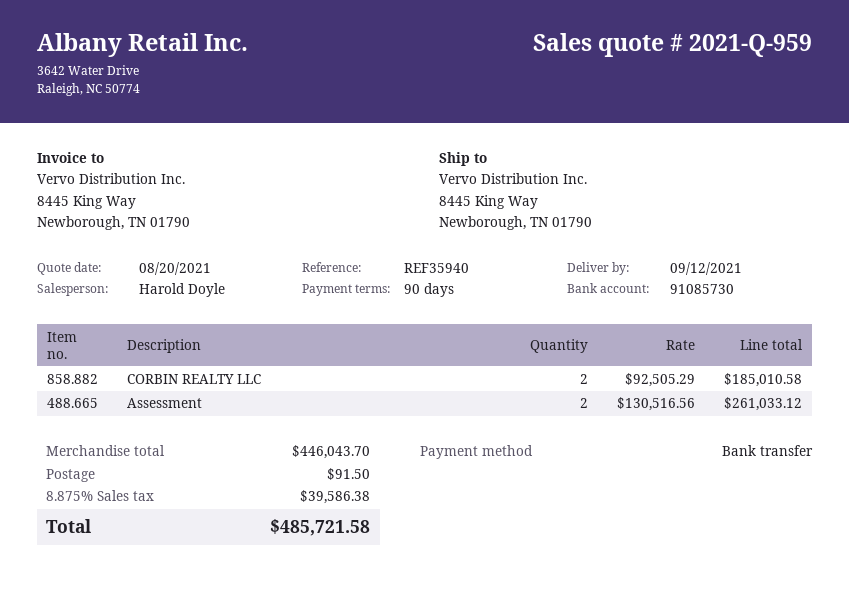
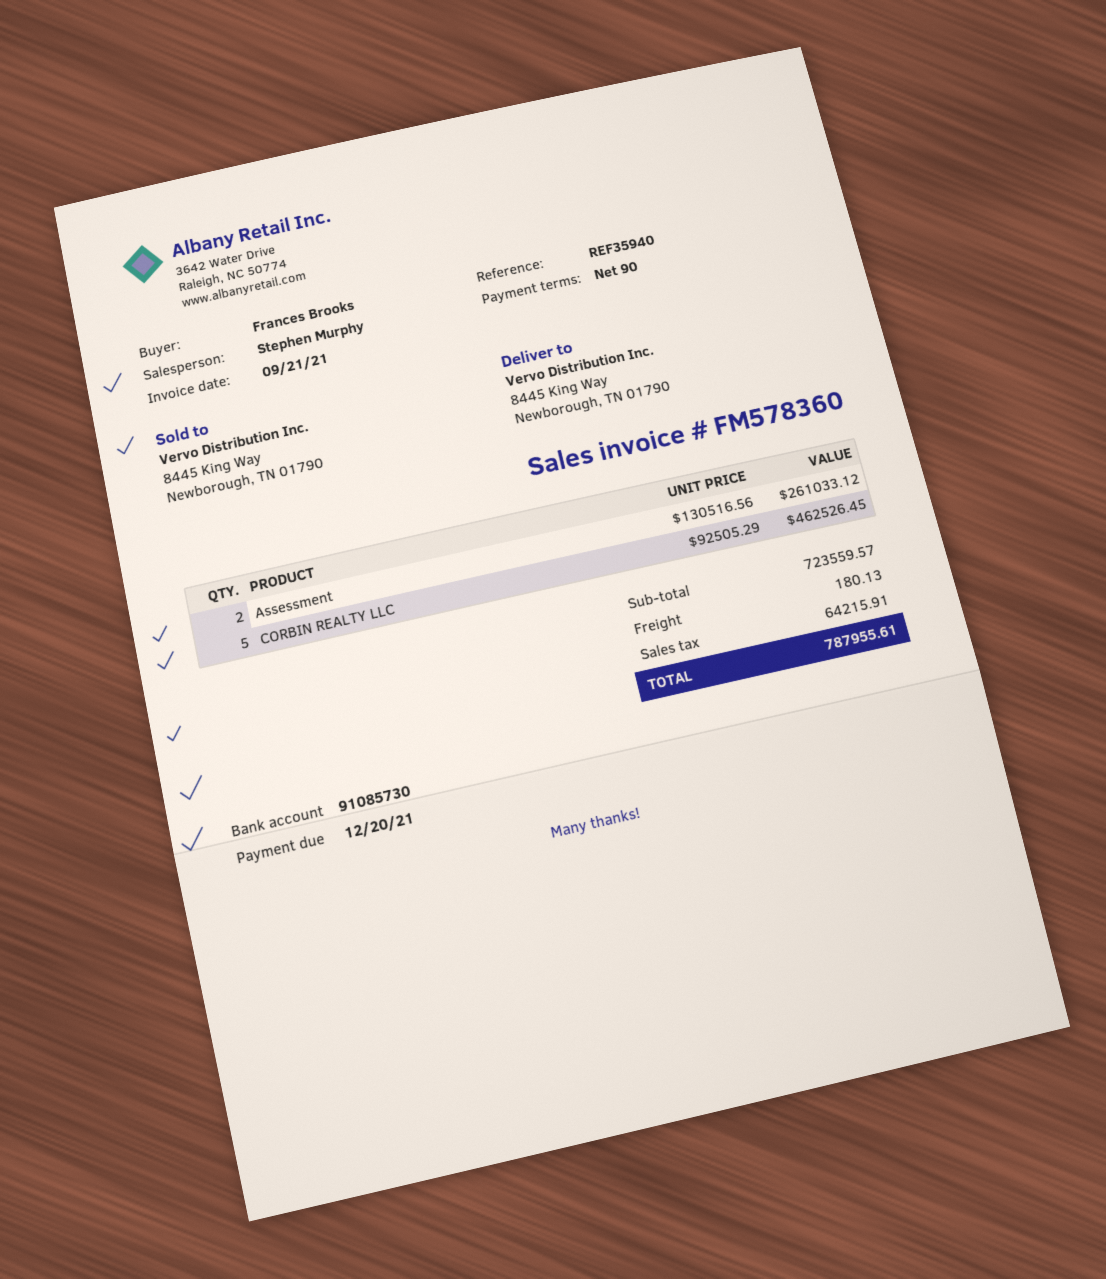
sales rep: Harold Doyle -> Stephen Murphy
CORBIN REALTY LLC: 2 x 92505.29 = 185010.58 -> 5 x 92505.29 = 462526.45
subtotal: 446043.70 -> 723559.57
shipping: 91.50 -> 180.13
tax: 39586.38 -> 64215.91
total: 485721.58 -> 787955.61

